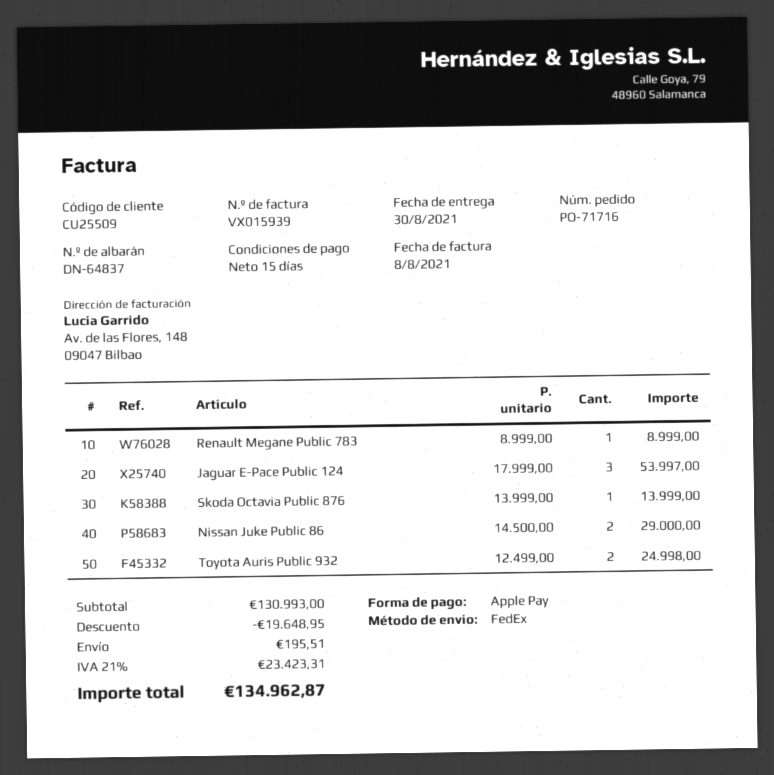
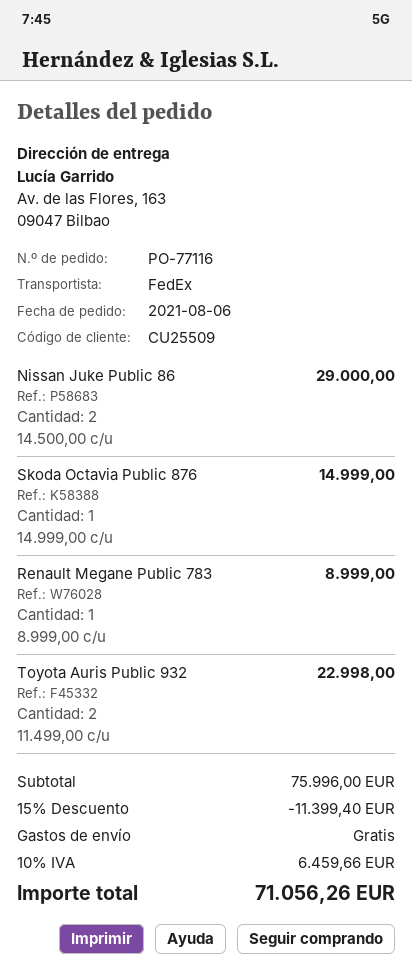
order number: PO-71716 -> PO-77116
Jaguar E-Pace Public 124: 3 x 17999.00 = 53997.00 -> none
Skoda Octavia Public 876: 1 x 13999.00 = 13999.00 -> 1 x 14999.00 = 14999.00
Toyota Auris Public 932: 2 x 12499.00 = 24998.00 -> 2 x 11499.00 = 22998.00
subtotal: 130993.00 -> 75996.00
discount: 19648.95 -> 11399.40
shipping: 195.51 -> 0.00
tax: 21% = 23423.31 -> 10% = 6459.66
total: 134962.87 -> 71056.26

